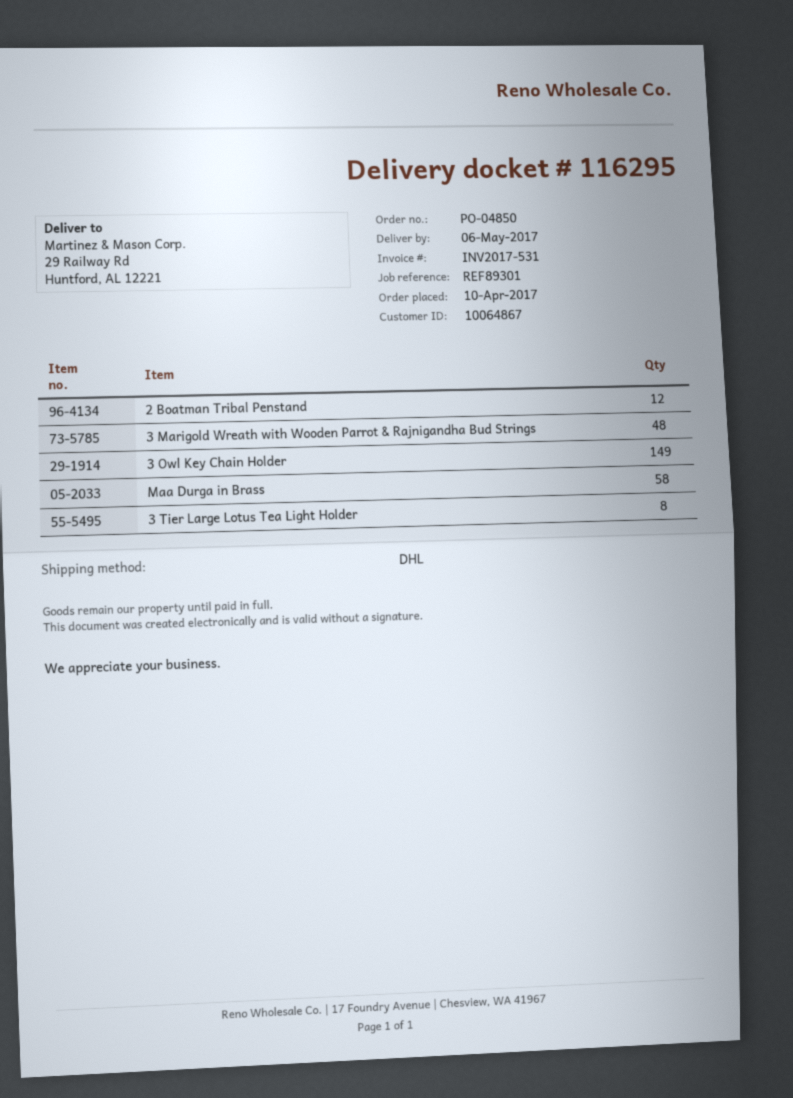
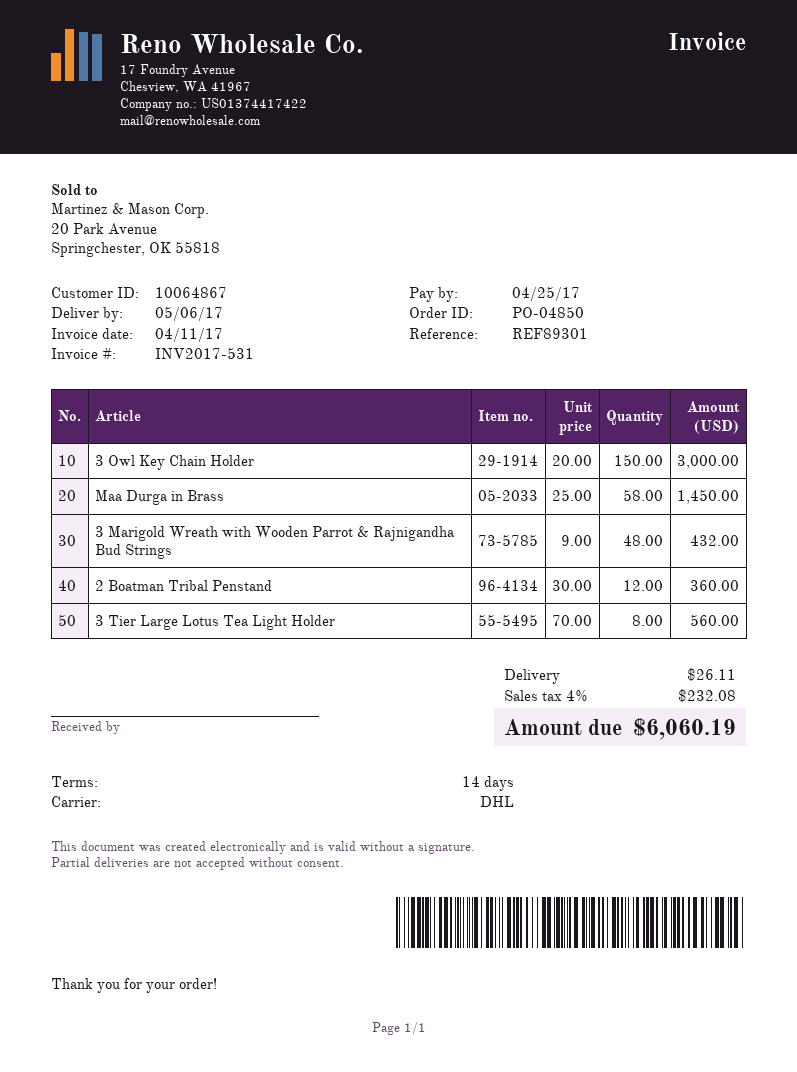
3 Owl Key Chain Holder: 149 -> 150

